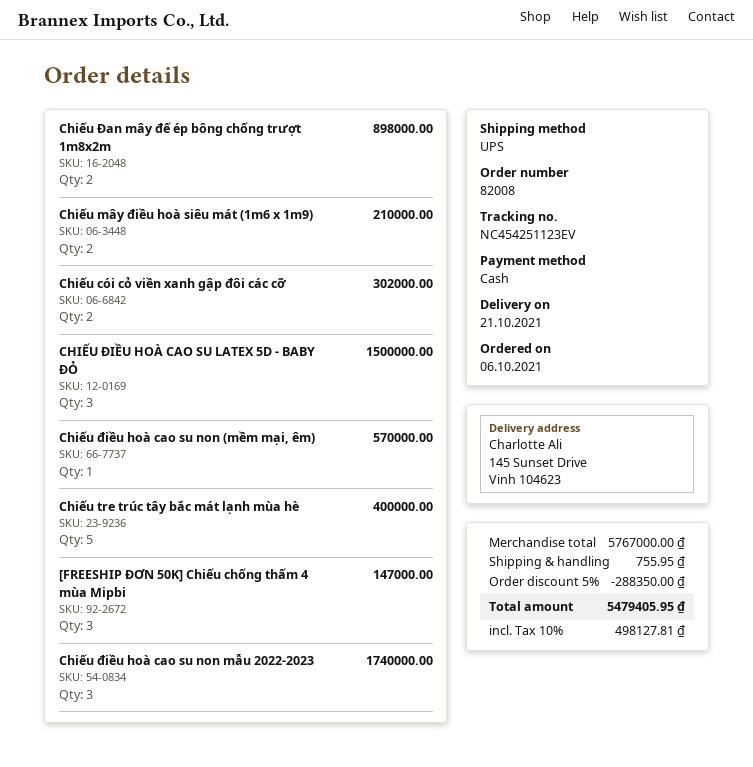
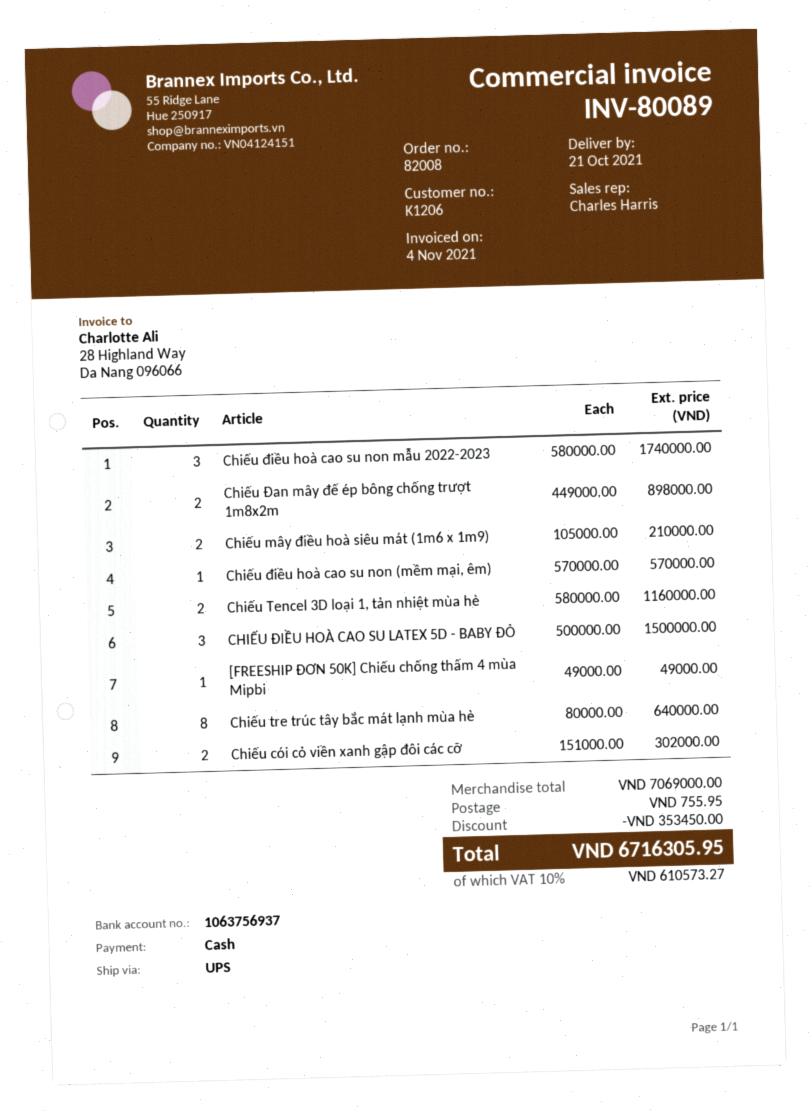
Chiếu tre trúc tây bắc mát lạnh mùa hè: 5 for 400000.00 -> 8 for 640000.00
[FREESHIP ĐƠN 50K] Chiếu chống thấm 4 mùa Mipbi: 3 for 147000.00 -> 1 for 49000.00
Chiếu Tencel 3D loại 1, tản nhiệt mùa hè: none -> 2 for 1160000.00
subtotal: 5767000.00 -> 7069000.00
discount: 288350.00 -> 353450.00
tax: 10% = 498127.81 -> 10% = 610573.27
total: 5479405.95 -> 6716305.95

